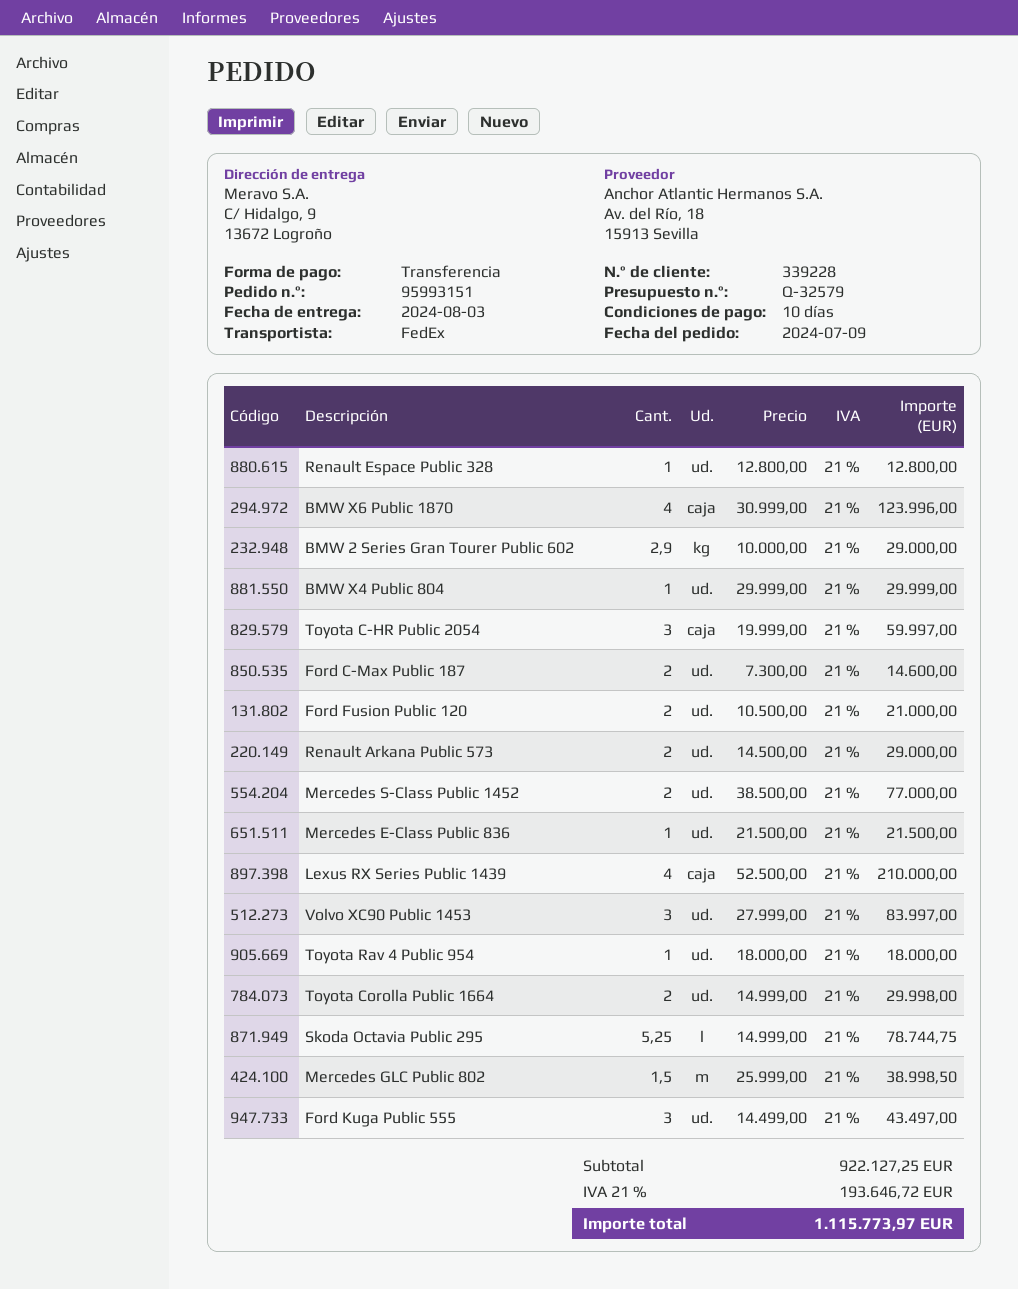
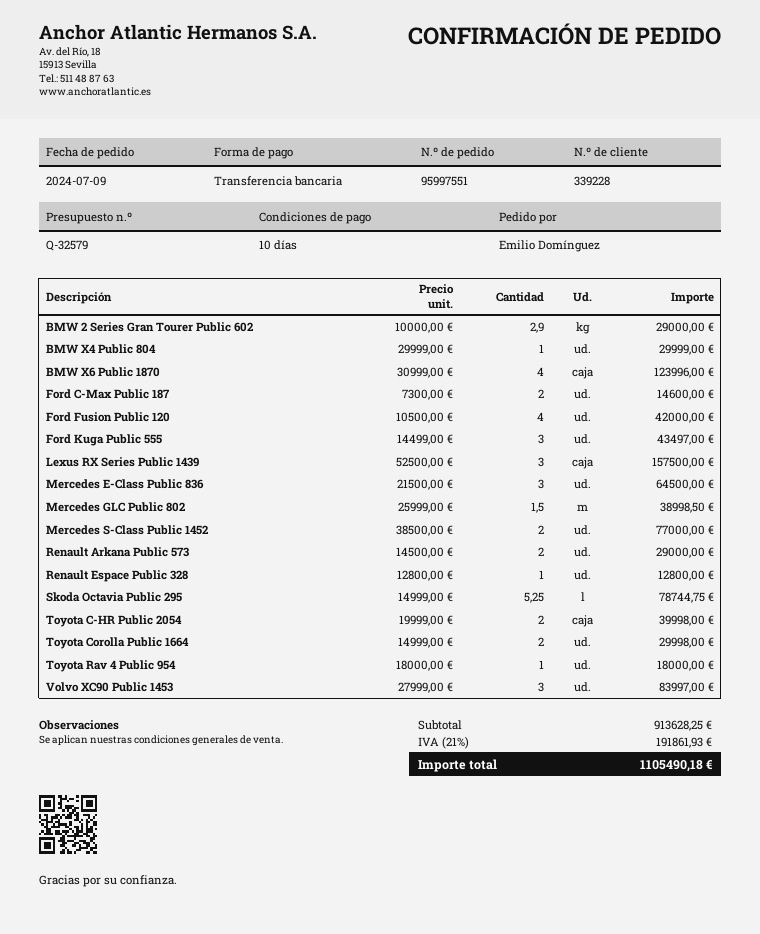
order number: 95993151 -> 95997551
Toyota C-HR Public 2054: 3 x 19999.00 = 59997.00 -> 2 x 19999.00 = 39998.00
Ford Fusion Public 120: 2 x 10500.00 = 21000.00 -> 4 x 10500.00 = 42000.00
Mercedes E-Class Public 836: 1 x 21500.00 = 21500.00 -> 3 x 21500.00 = 64500.00
Lexus RX Series Public 1439: 4 x 52500.00 = 210000.00 -> 3 x 52500.00 = 157500.00
subtotal: 922127.25 -> 913628.25
tax: 21% = 193646.72 -> 21% = 191861.93
total: 1115773.97 -> 1105490.18

